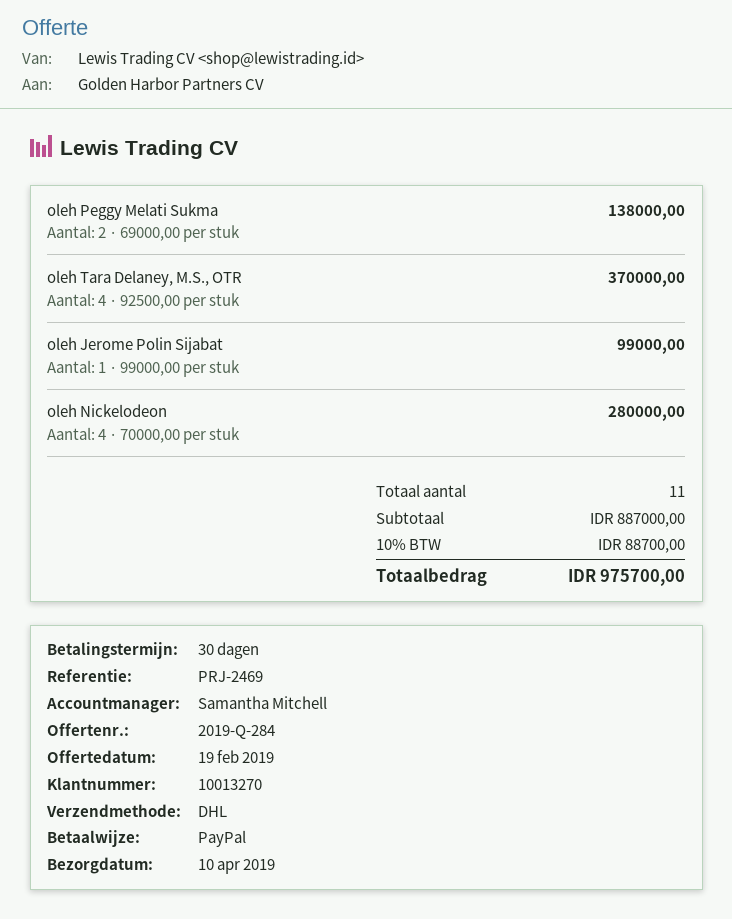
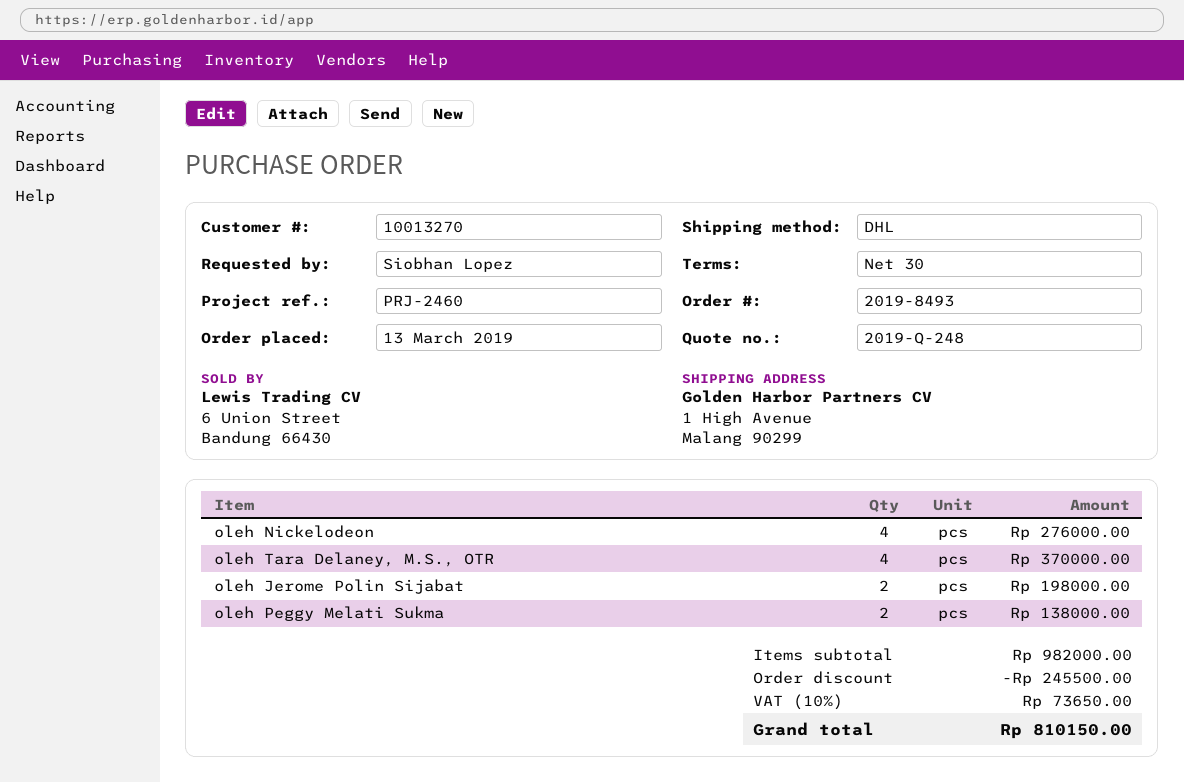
quote number: 2019-Q-284 -> 2019-Q-248
reference: PRJ-2469 -> PRJ-2460
oleh Jerome Polin Sijabat: 1 for 99000.00 -> 2 for 198000.00
oleh Nickelodeon: 4 for 280000.00 -> 4 for 276000.00
subtotal: 887000.00 -> 982000.00
discount: none -> 245500.00
tax: 10% = 88700.00 -> 10% = 73650.00
total: 975700.00 -> 810150.00

